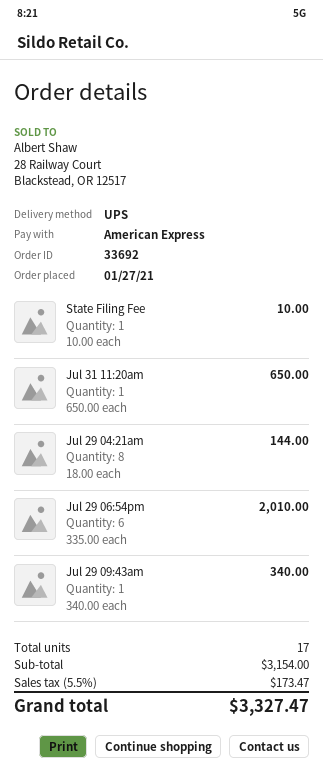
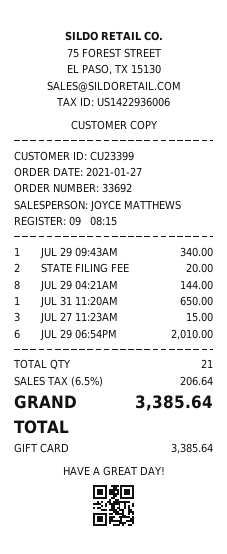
payment method: American Express -> gift card
State Filing Fee: 1 for 10.00 -> 2 for 20.00
JUL 27 11:23AM: none -> 3 for 15.00
total quantity: 17 -> 21
tax: 5.5% = 173.47 -> 6.5% = 206.64
total: 3327.47 -> 3385.64

